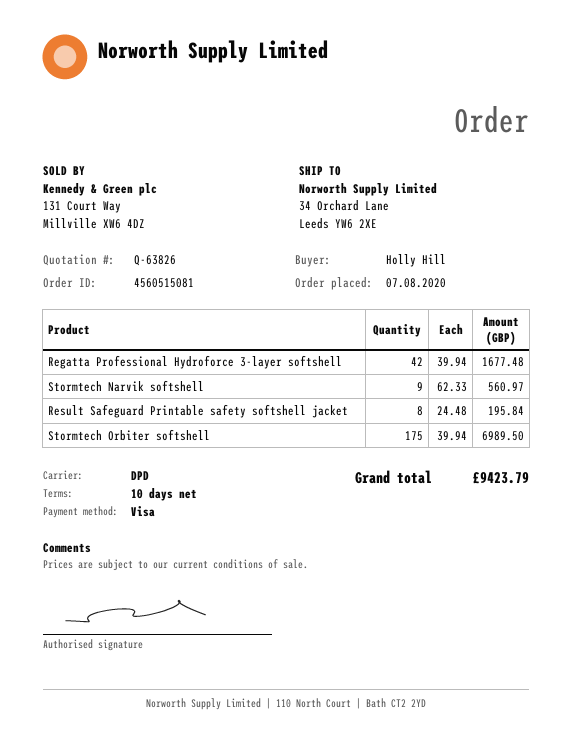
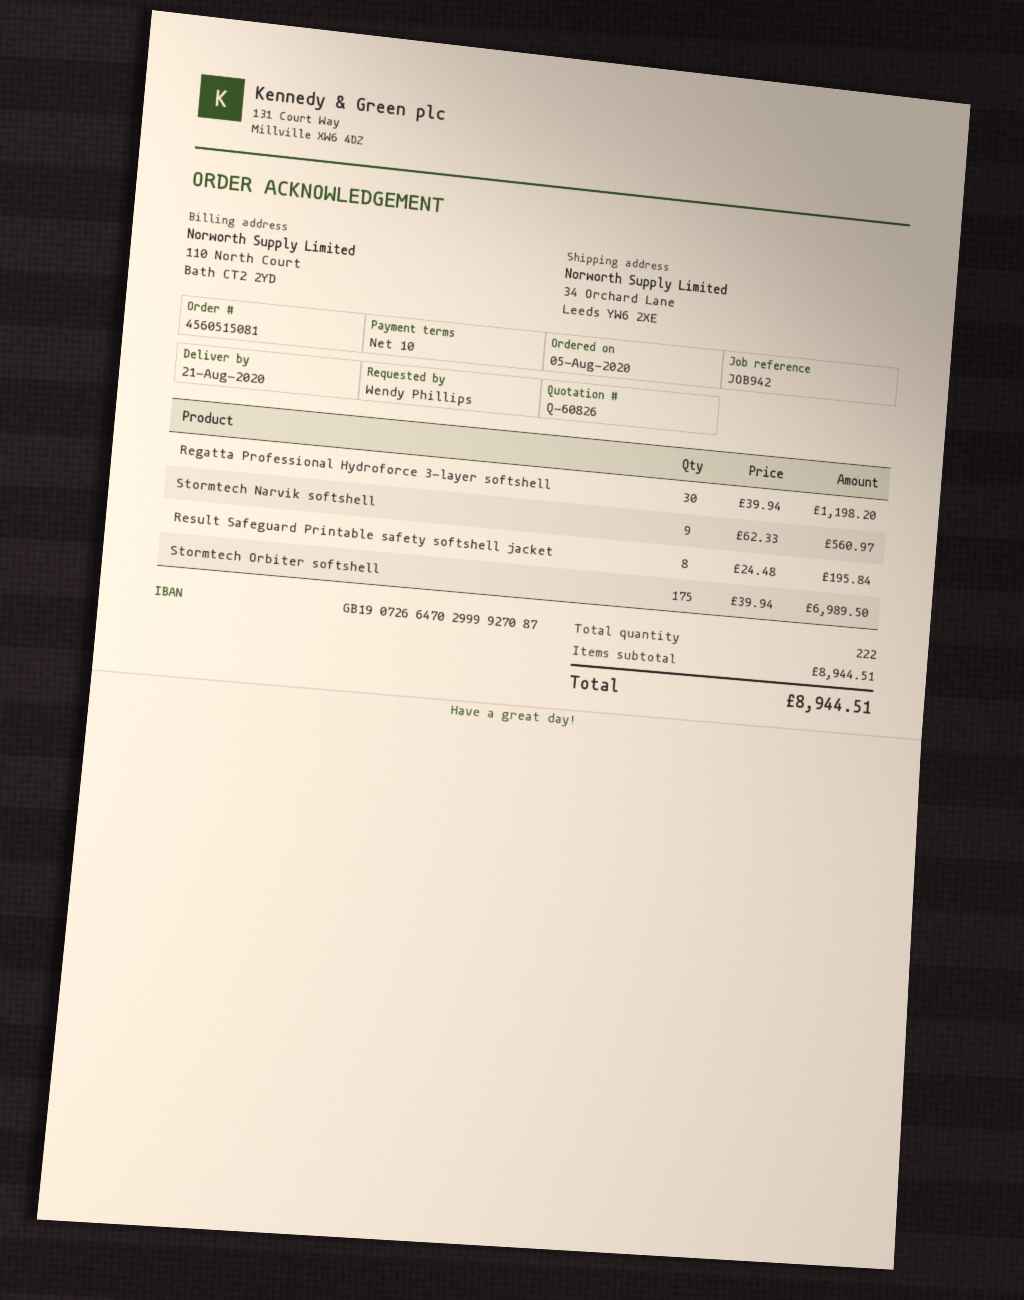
quote number: Q-63826 -> Q-60826
order date: 2020-08-07 -> 2020-08-05
ordered by: Holly Hill -> Wendy Phillips
Regatta Professional Hydroforce 3-layer softshell: 42 x 39.94 = 1677.48 -> 30 x 39.94 = 1198.20
total: 9423.79 -> 8944.51

